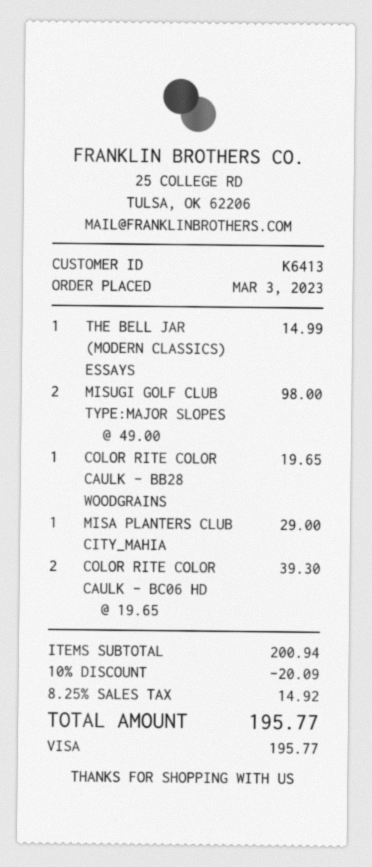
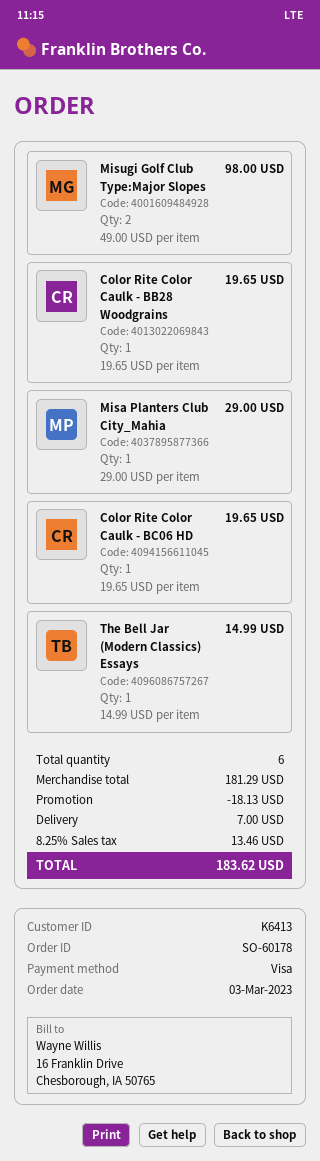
COLOR RITE COLOR CAULK - BC06 HD: 2 x 19.65 = 39.30 -> 1 x 19.65 = 19.65
subtotal: 200.94 -> 181.29
discount: 20.09 -> 18.13
shipping: none -> 7.00
tax: 8.25% = 14.92 -> 8.25% = 13.46
total: 195.77 -> 183.62

